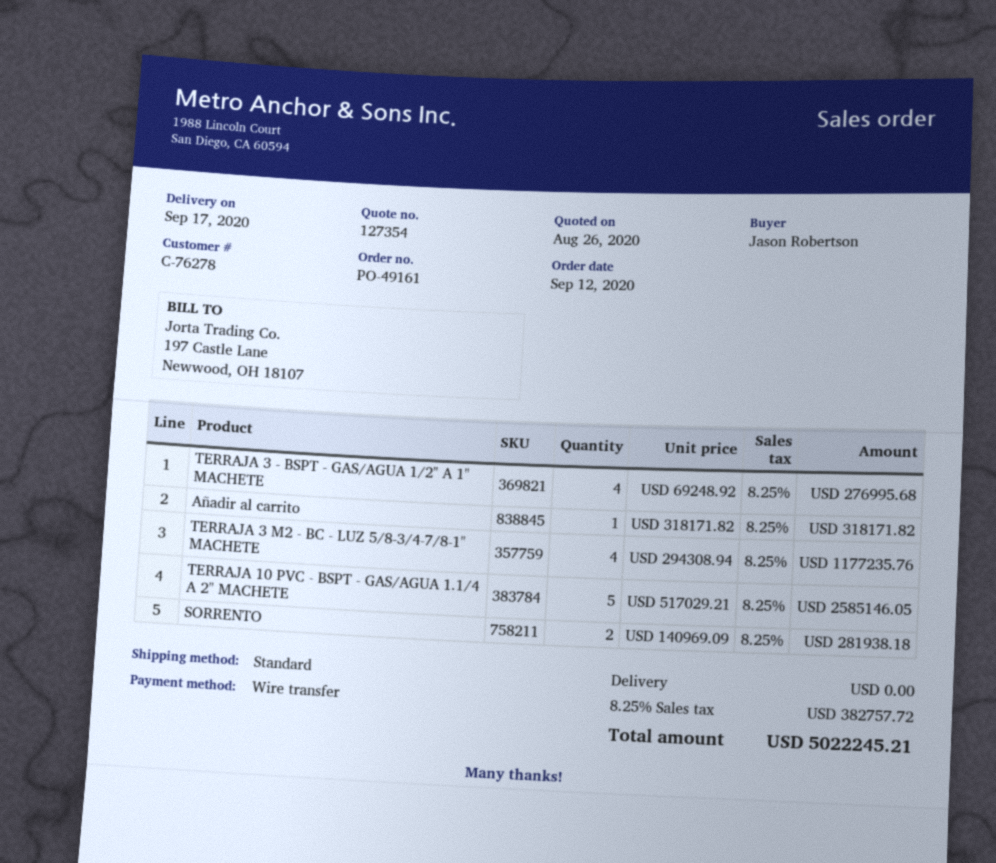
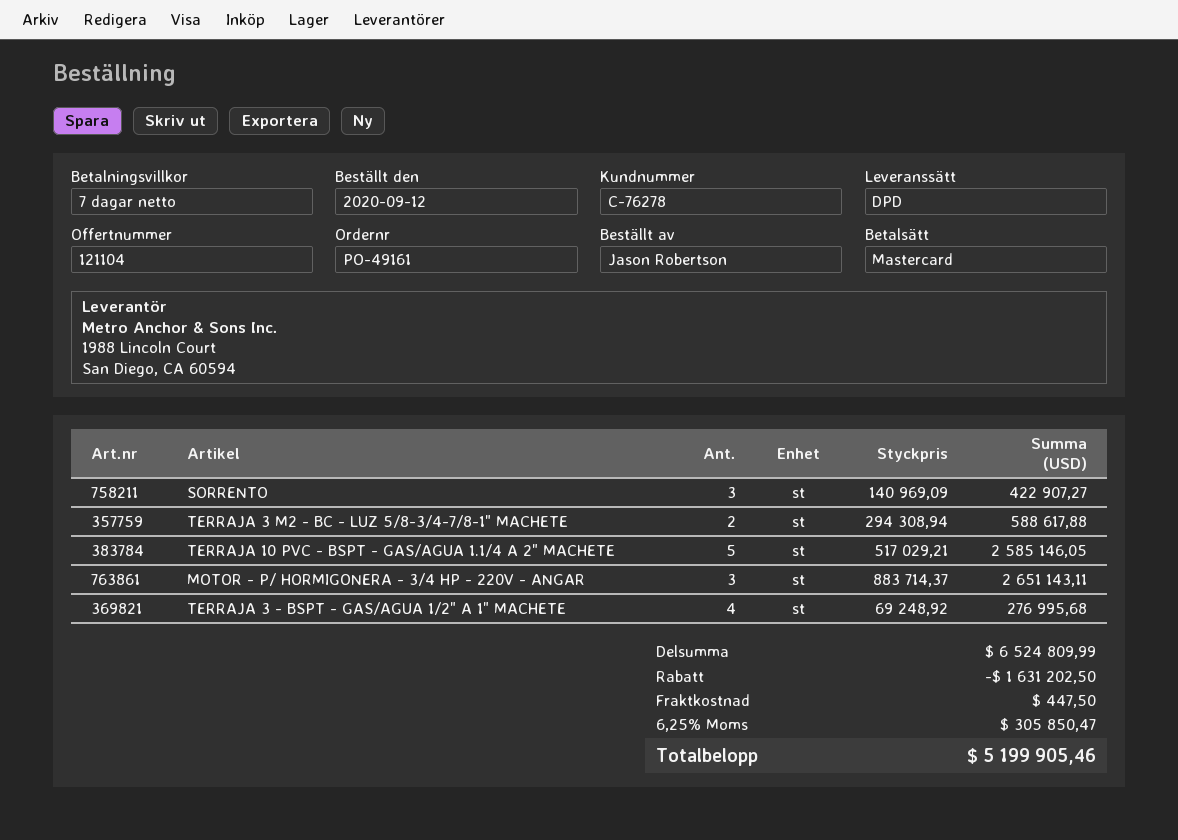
quote number: 127354 -> 121104
payment method: bank transfer -> Mastercard
shipping method: standard -> DPD
Añadir al carrito: 1 x 318171.82 = 318171.82 -> none
TERRAJA 3 M2 - BC - LUZ 5/8-3/4-7/8-1" MACHETE: 4 x 294308.94 = 1177235.76 -> 2 x 294308.94 = 588617.88
SORRENTO: 2 x 140969.09 = 281938.18 -> 3 x 140969.09 = 422907.27
MOTOR - P/ HORMIGONERA - 3/4 HP - 220V - ANGAR: none -> 3 x 883714.37 = 2651143.11
discount: none -> 1631202.50
shipping: 0.00 -> 447.50
tax: 8.25% = 382757.72 -> 6.25% = 305850.47
total: 5022245.21 -> 5199905.46

